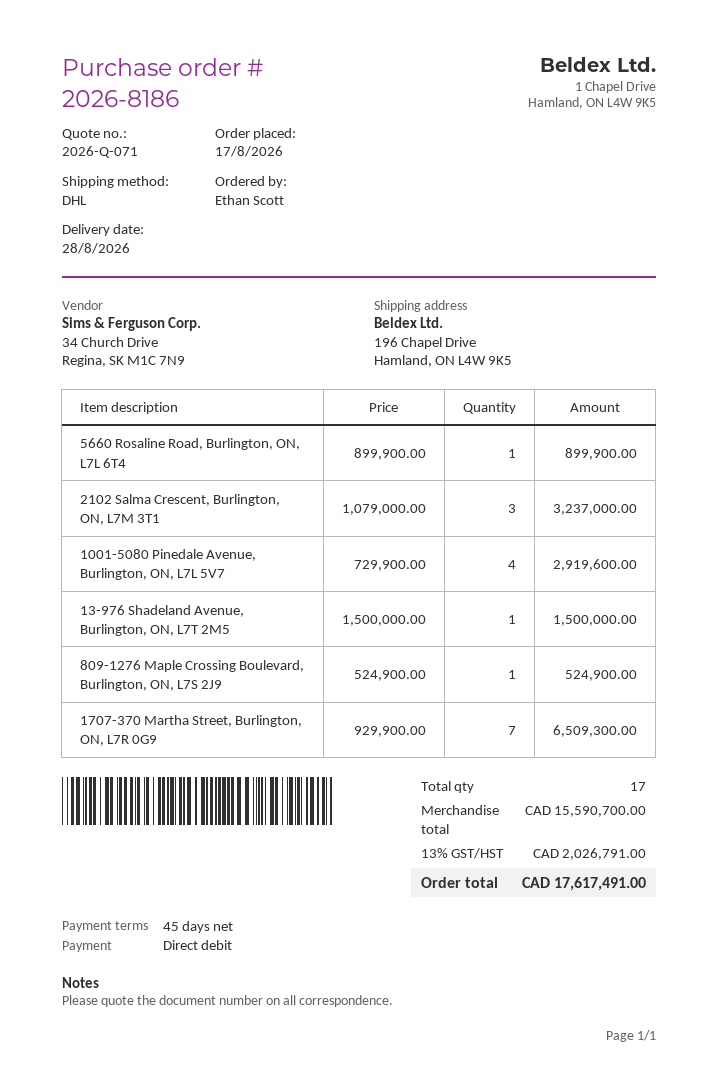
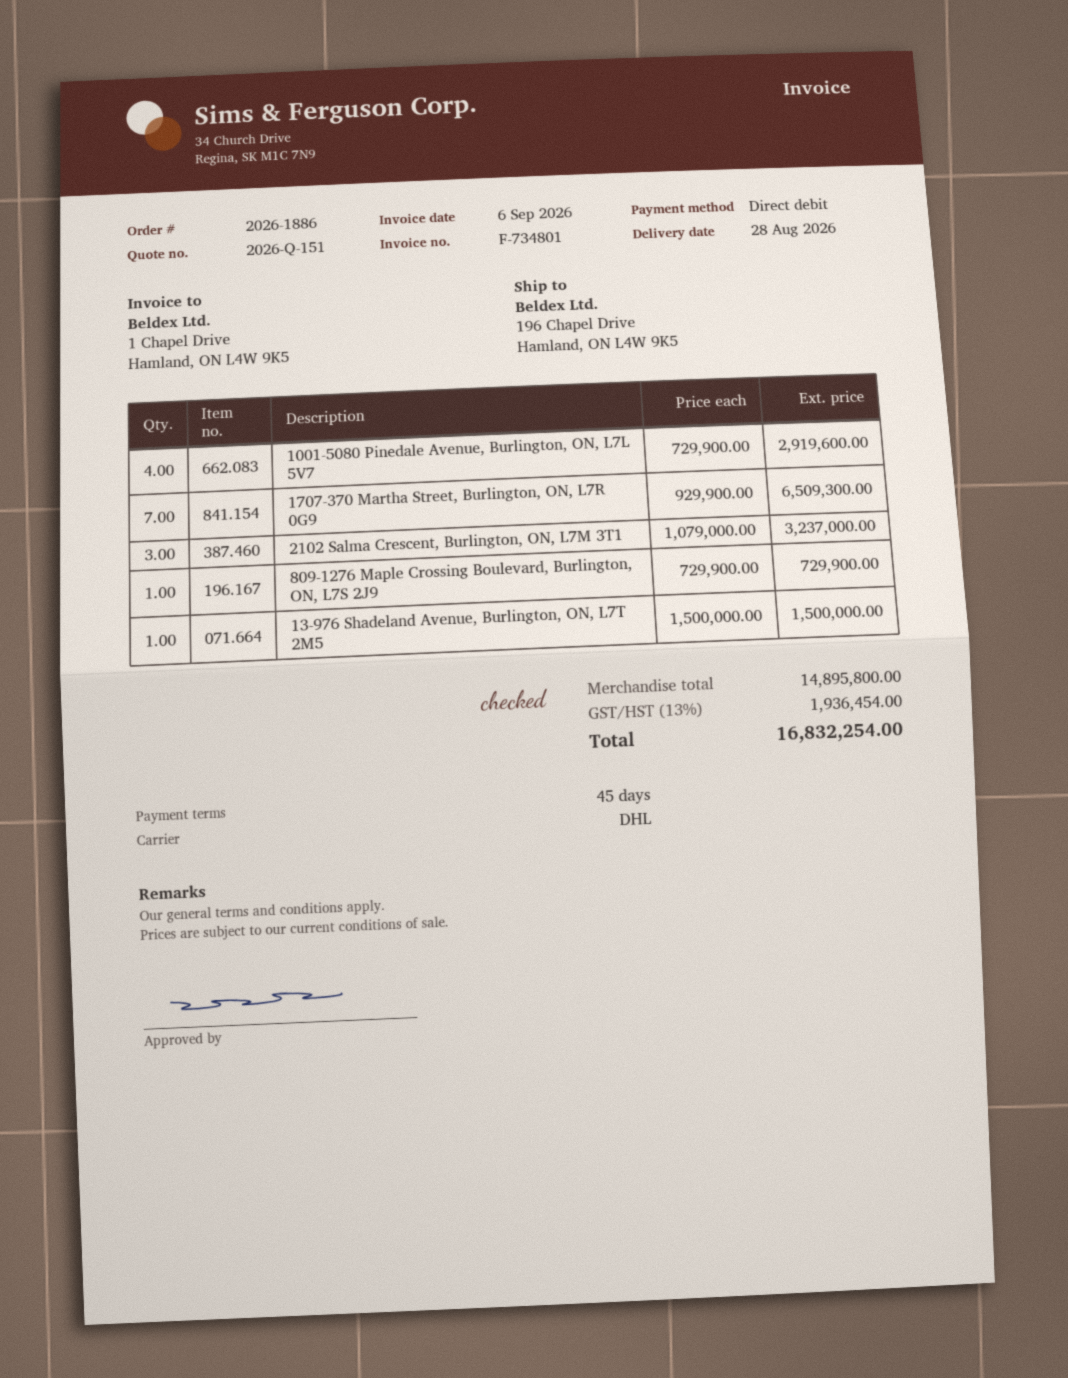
quote number: 2026-Q-071 -> 2026-Q-151
order number: 2026-8186 -> 2026-1886
5660 Rosaline Road, Burlington, ON, L7L 6T4: 1 x 899900.00 = 899900.00 -> none
809-1276 Maple Crossing Boulevard, Burlington, ON, L7S 2J9: 1 x 524900.00 = 524900.00 -> 1 x 729900.00 = 729900.00
subtotal: 15590700.00 -> 14895800.00
tax: 13% = 2026791.00 -> 13% = 1936454.00
total: 17617491.00 -> 16832254.00

